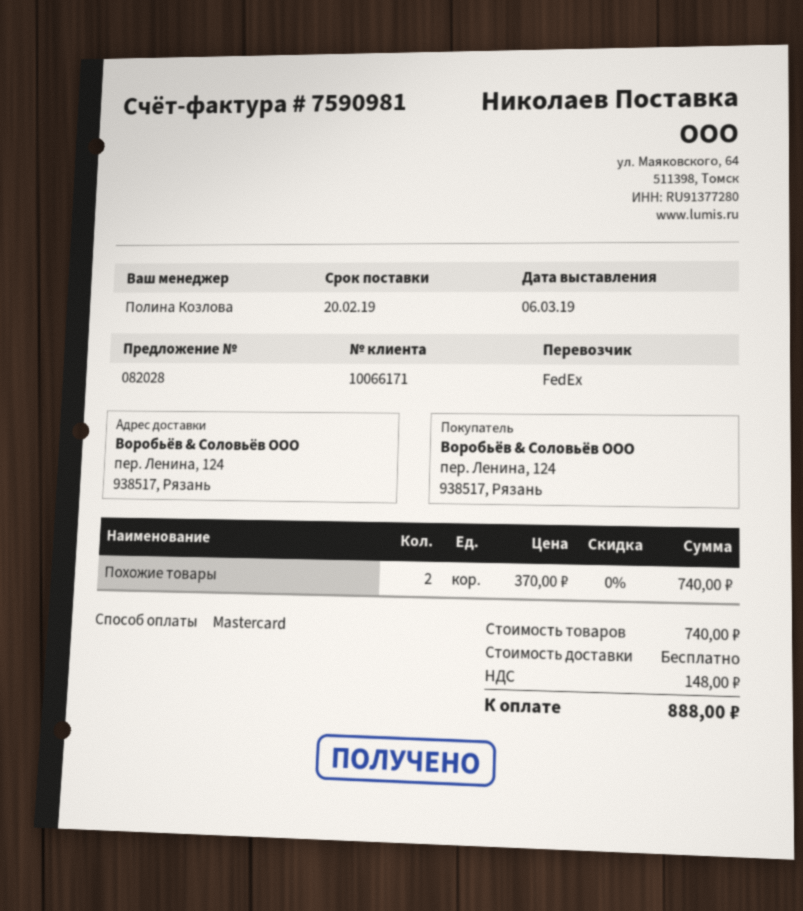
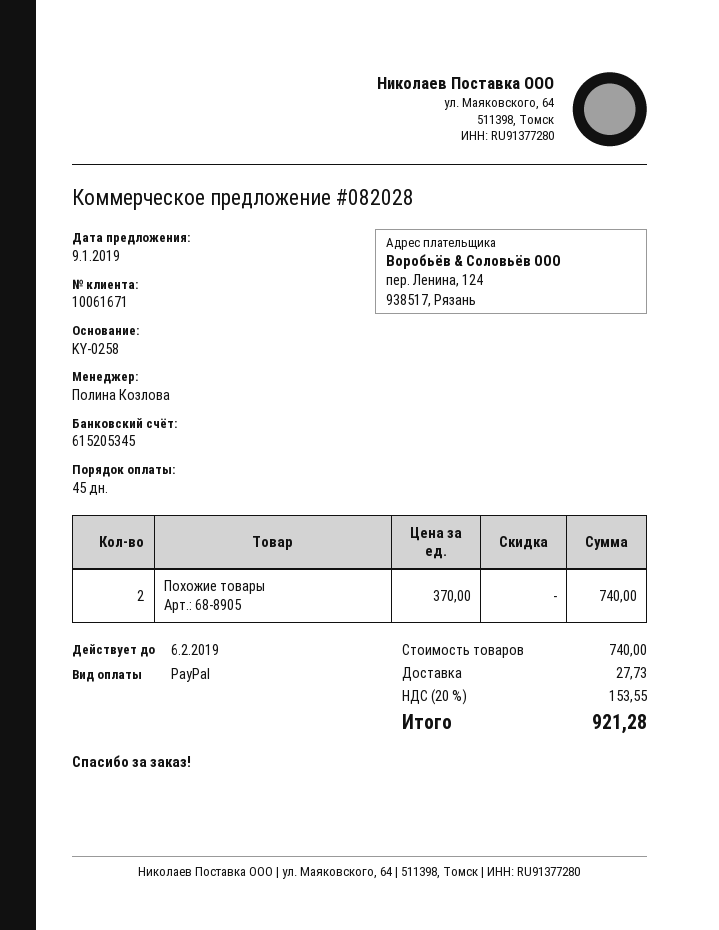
customer number: 10066171 -> 10061671
payment method: Mastercard -> PayPal
shipping: 0.00 -> 27.73
tax: 148.00 -> 153.55
total: 888.00 -> 921.28

